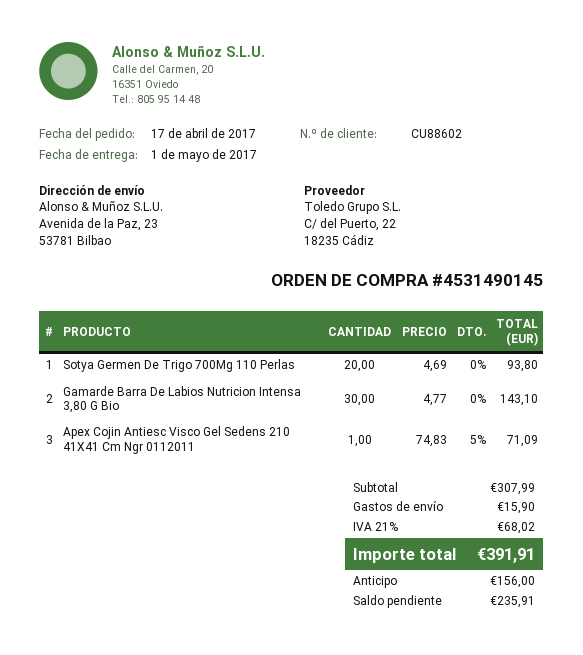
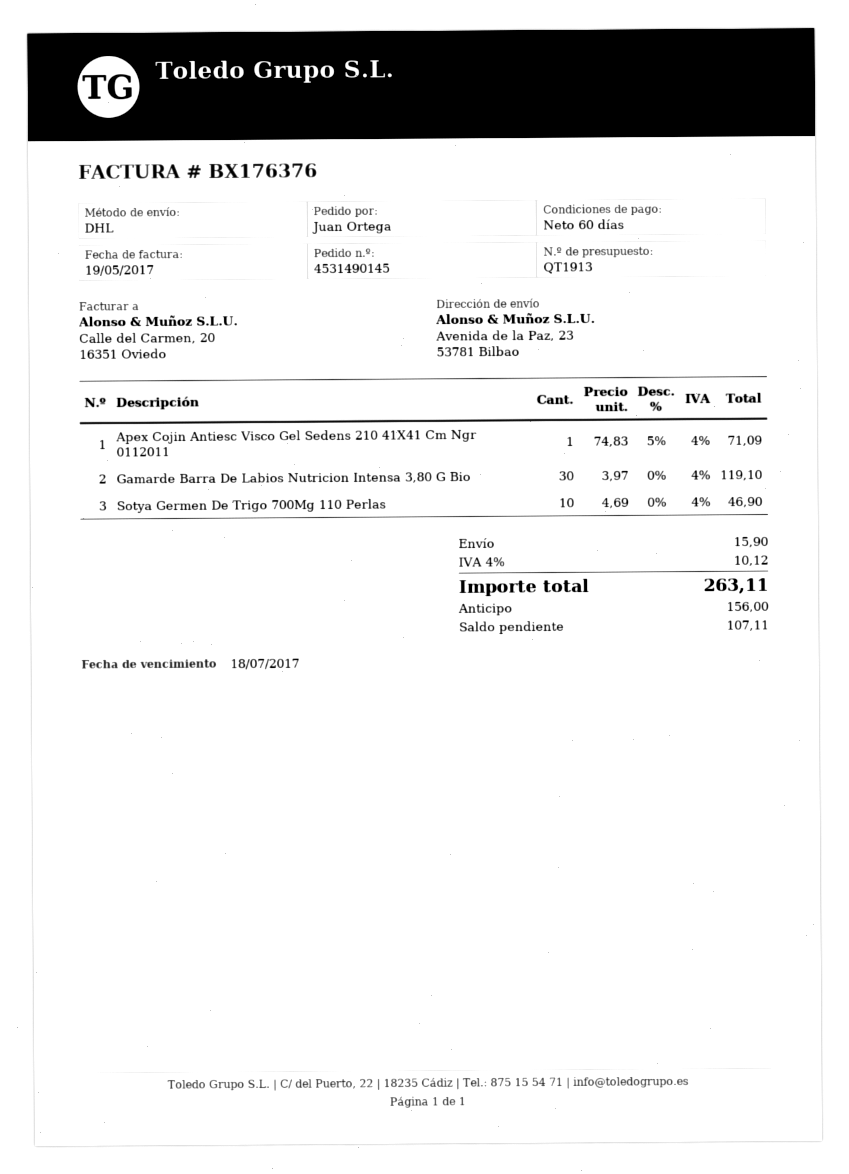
Sotya Germen De Trigo 700Mg 110 Perlas: 20 x 4.69 = 93.80 -> 10 x 4.69 = 46.90
Gamarde Barra De Labios Nutricion Intensa 3,80 G Bio: 30 x 4.77 = 143.10 -> 30 x 3.97 = 119.10
tax: 21% = 68.02 -> 4% = 10.12
total: 391.91 -> 263.11
balance: 235.91 -> 107.11

